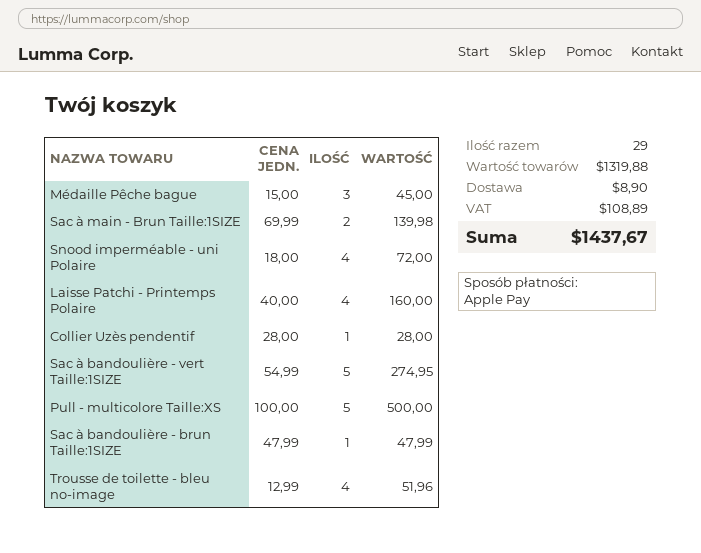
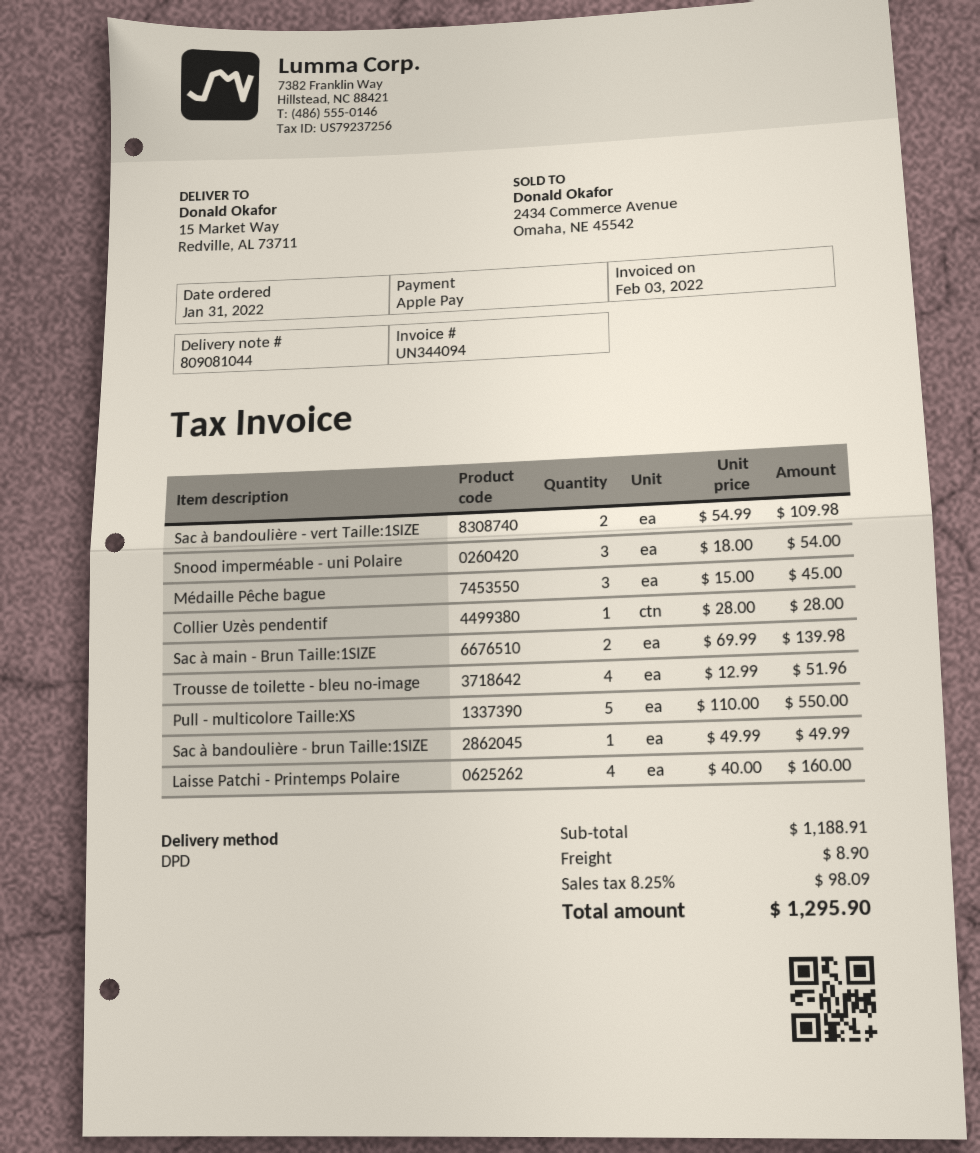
Snood imperméable - uni Polaire: 4 x 18.00 = 72.00 -> 3 x 18.00 = 54.00
Sac à bandoulière - vert Taille:1SIZE: 5 x 54.99 = 274.95 -> 2 x 54.99 = 109.98
Pull - multicolore Taille:XS: 5 x 100.00 = 500.00 -> 5 x 110.00 = 550.00
Sac à bandoulière - brun Taille:1SIZE: 1 x 47.99 = 47.99 -> 1 x 49.99 = 49.99
subtotal: 1319.88 -> 1188.91
tax: 108.89 -> 98.09
total: 1437.67 -> 1295.90

